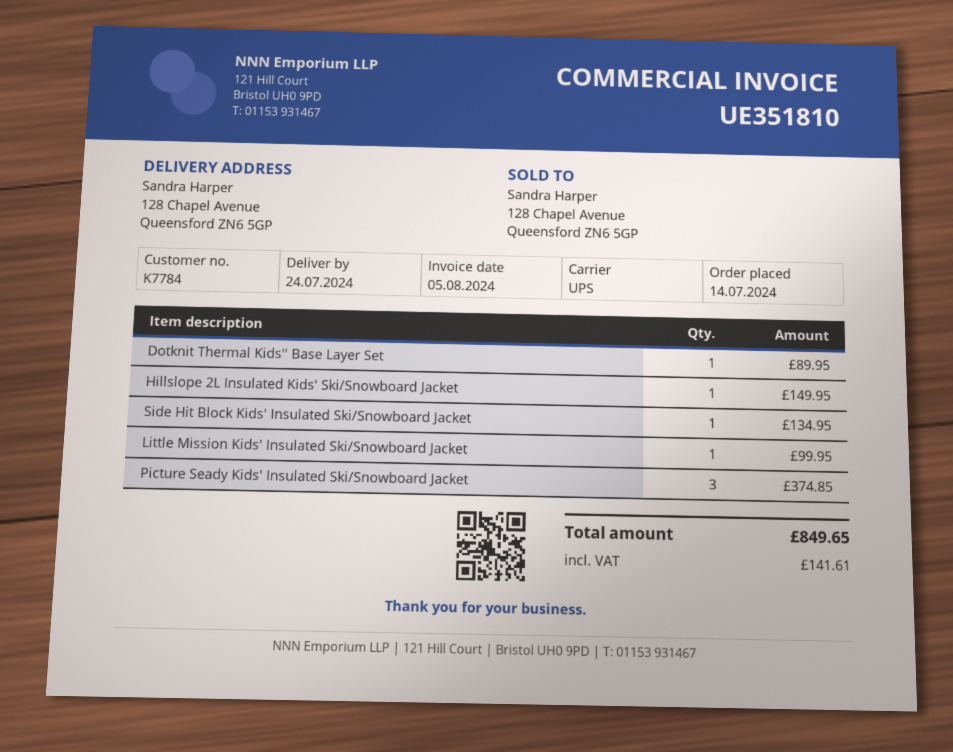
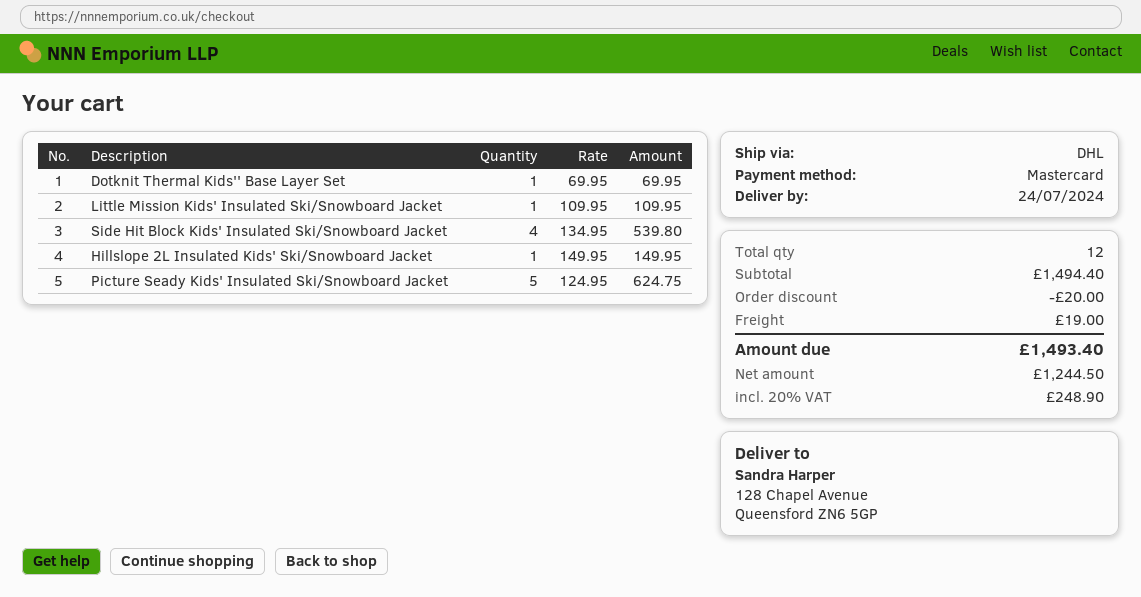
shipping method: UPS -> DHL
Dotknit Thermal Kids'' Base Layer Set: 1 for 89.95 -> 1 for 69.95
Side Hit Block Kids' Insulated Ski/Snowboard Jacket: 1 for 134.95 -> 4 for 539.80
Little Mission Kids' Insulated Ski/Snowboard Jacket: 1 for 99.95 -> 1 for 109.95
Picture Seady Kids' Insulated Ski/Snowboard Jacket: 3 for 374.85 -> 5 for 624.75
discount: none -> 20.00
shipping: none -> 19.00
tax: 141.61 -> 248.90
total: 849.65 -> 1493.40

